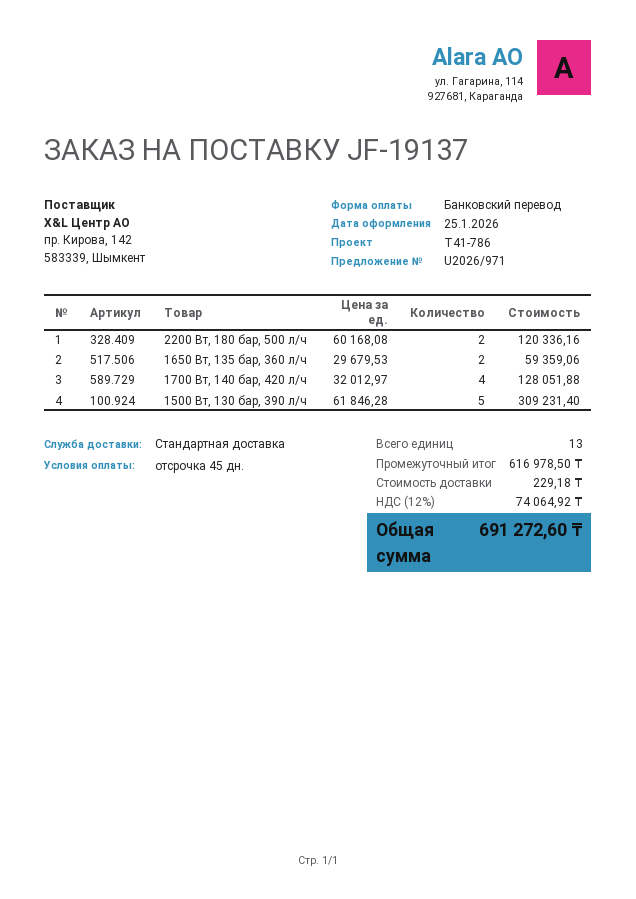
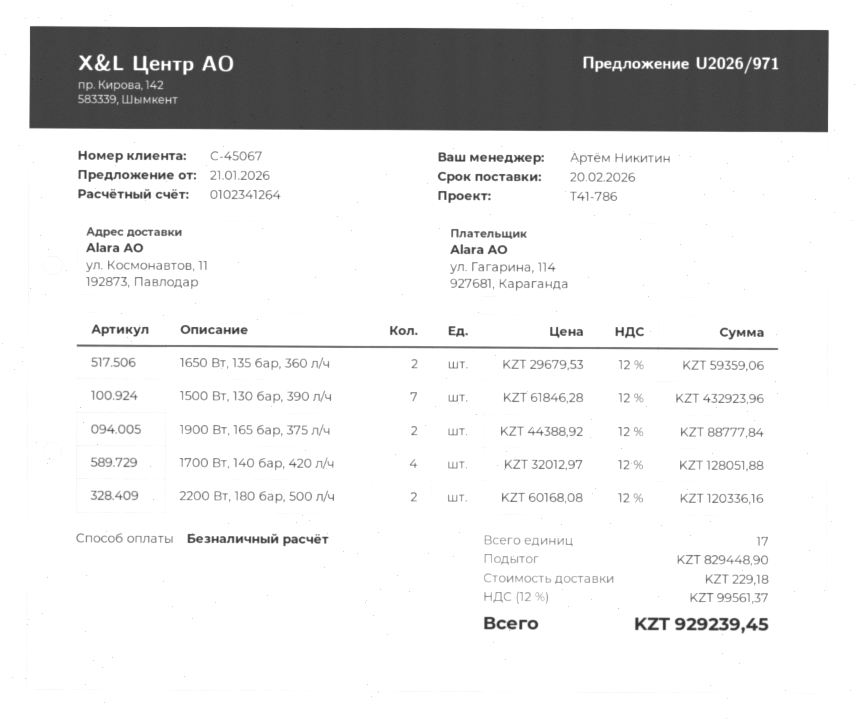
1500 Вт, 130 бар, 390 л/ч: 5 x 61846.28 = 309231.40 -> 7 x 61846.28 = 432923.96
1900 Вт, 165 бар, 375 л/ч: none -> 2 x 44388.92 = 88777.84
total quantity: 13 -> 17
subtotal: 616978.50 -> 829448.90
tax: 12% = 74064.92 -> 12% = 99561.37
total: 691272.60 -> 929239.45

